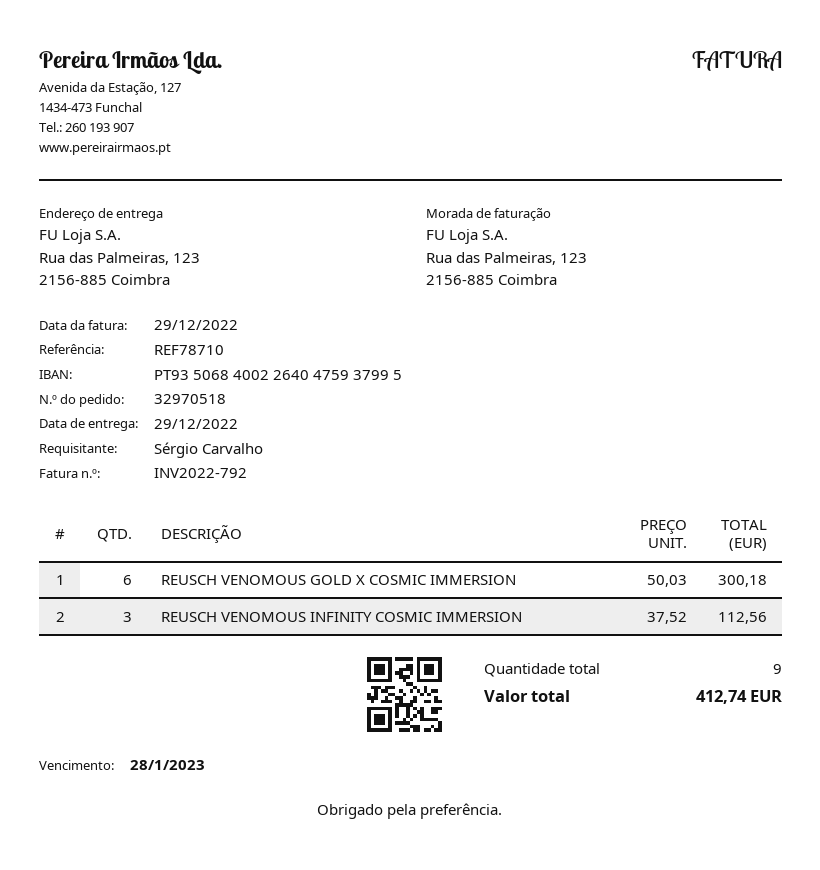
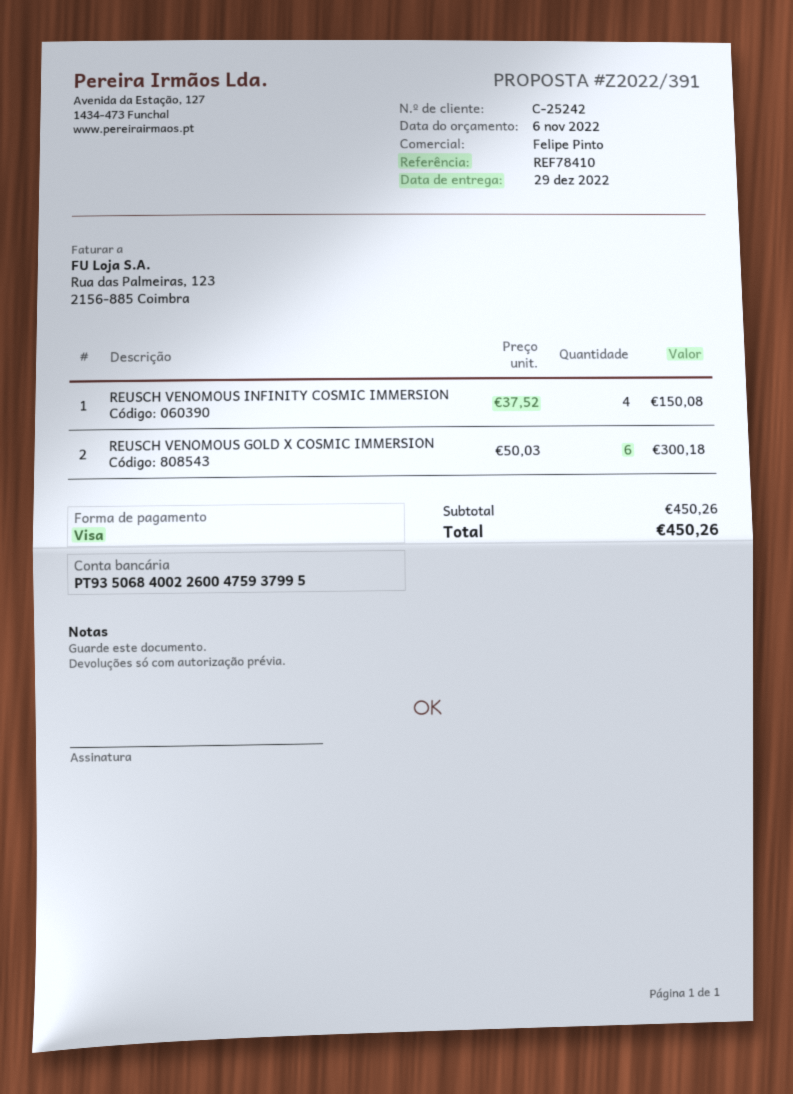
reference: REF78710 -> REF78410
bank account: PT93506840022640475937995 -> PT93506840022600475937995
REUSCH VENOMOUS INFINITY COSMIC IMMERSION: 3 x 37.52 = 112.56 -> 4 x 37.52 = 150.08
total: 412.74 -> 450.26

